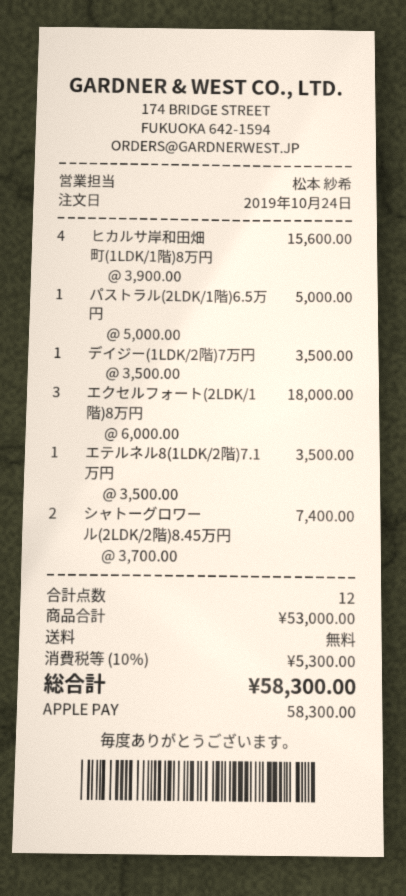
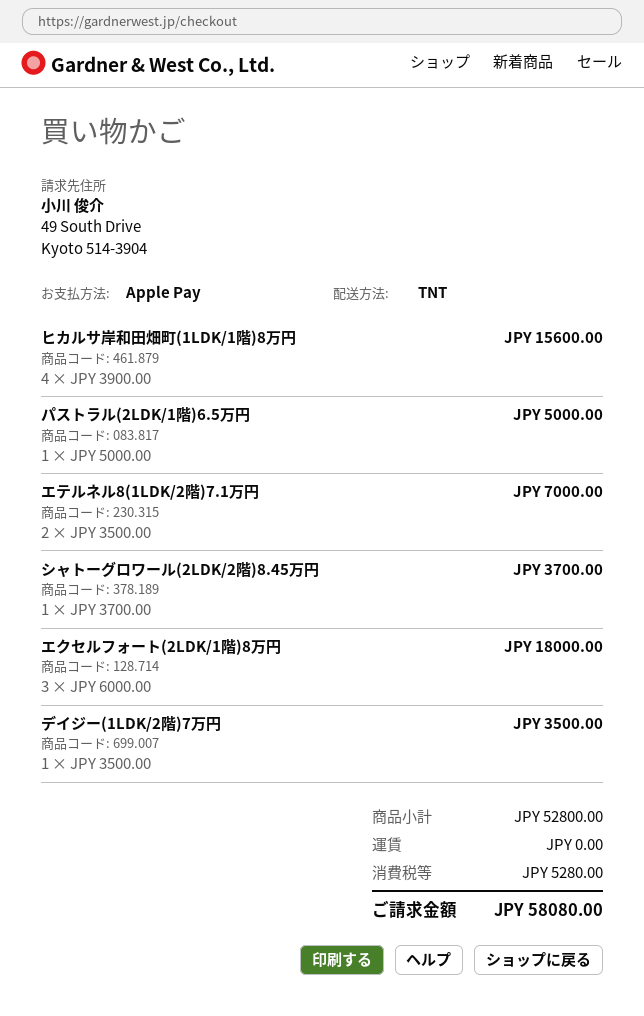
エテルネル8(1LDK/2階)7.1万円: 1 x 3500.00 = 3500.00 -> 2 x 3500.00 = 7000.00
シャトーグロワール(2LDK/2階)8.45万円: 2 x 3700.00 = 7400.00 -> 1 x 3700.00 = 3700.00
subtotal: 53000.00 -> 52800.00
tax: 5300.00 -> 5280.00
total: 58300.00 -> 58080.00

